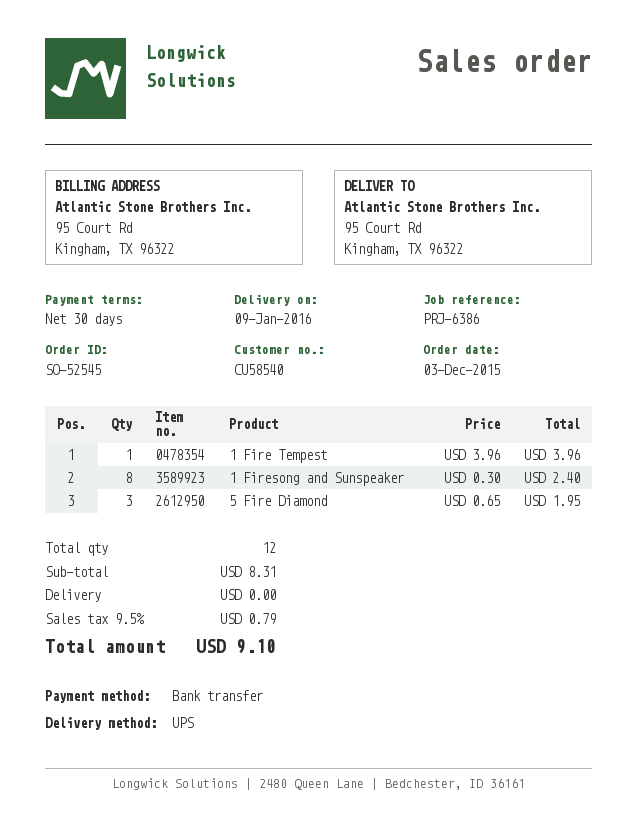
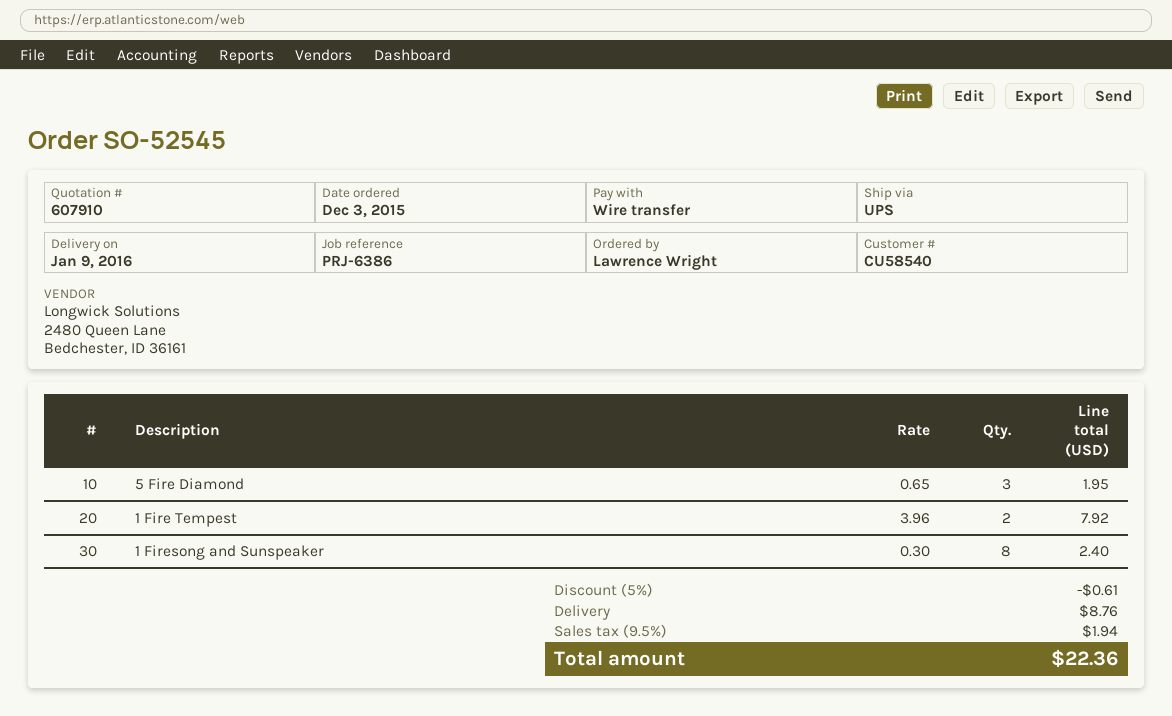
1 Fire Tempest: 1 x 3.96 = 3.96 -> 2 x 3.96 = 7.92
discount: none -> 5% = 0.61
shipping: 0.00 -> 8.76
tax: 9.5% = 0.79 -> 9.5% = 1.94
total: 9.10 -> 22.36

